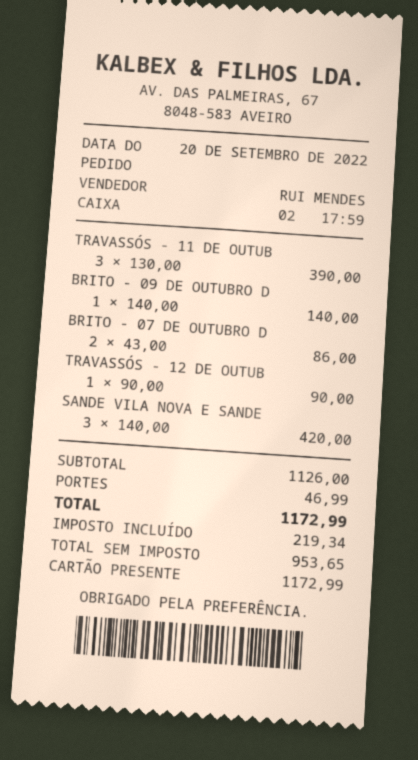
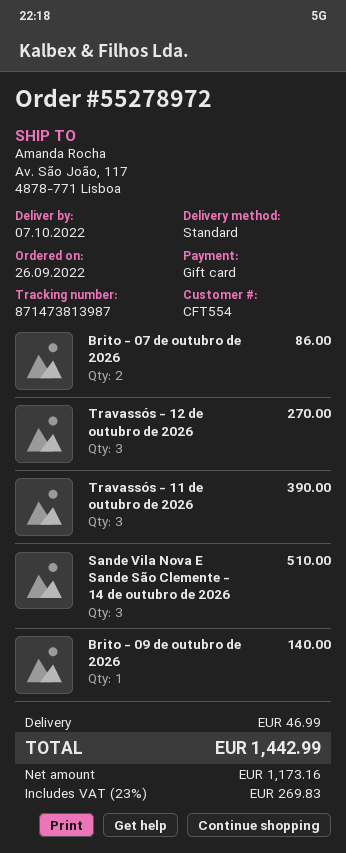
order date: 2022-09-20 -> 2022-09-26
TRAVASSÓS - 12 DE OUTUB: 1 for 90.00 -> 3 for 270.00
SANDE VILA NOVA E SANDE: 3 for 420.00 -> 3 for 510.00
net: 953.65 -> 1173.16
tax: 219.34 -> 269.83
total: 1172.99 -> 1442.99

